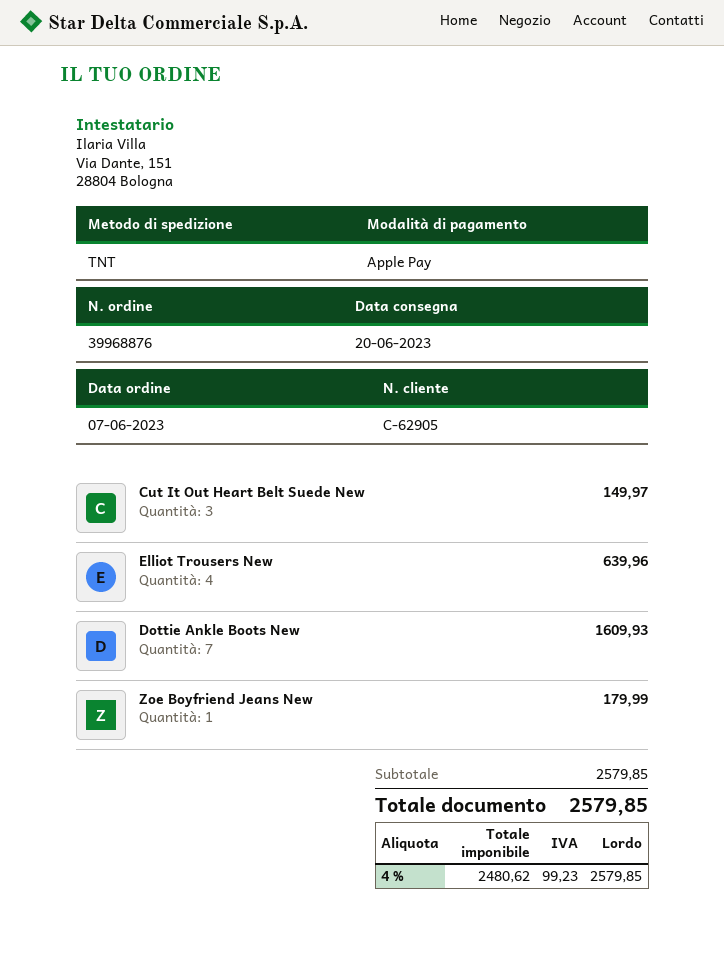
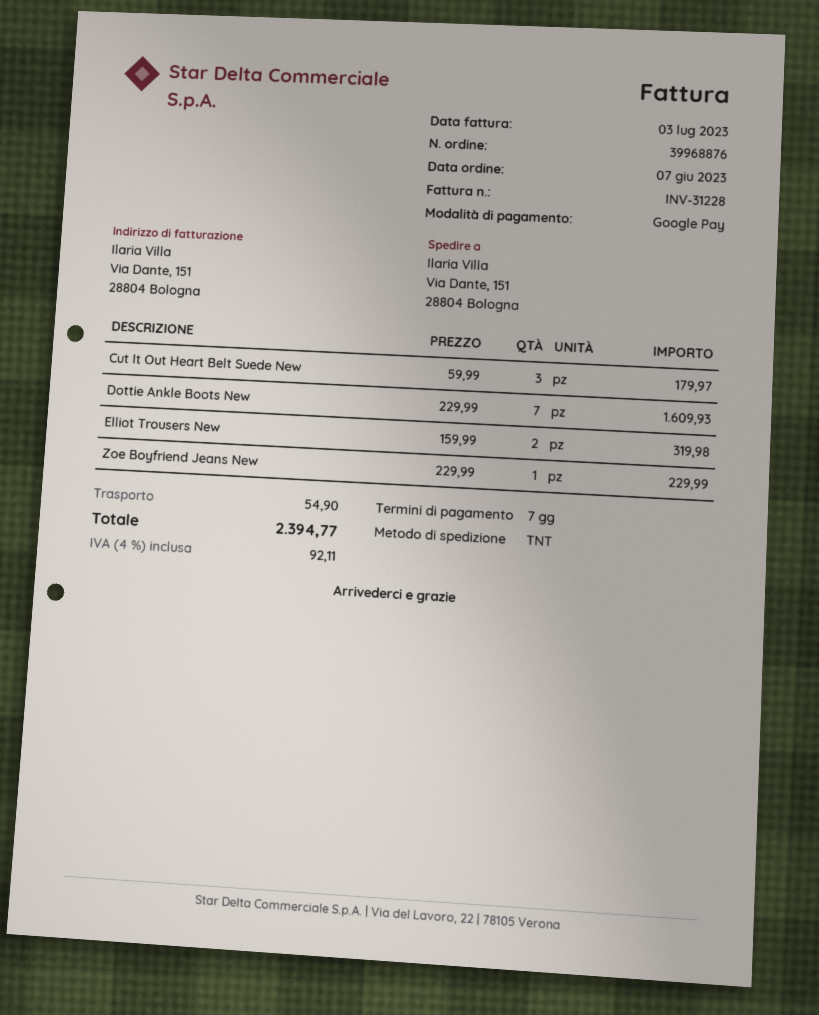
payment method: Apple Pay -> Google Pay
Cut It Out Heart Belt Suede New: 3 for 149.97 -> 3 for 179.97
Elliot Trousers New: 4 for 639.96 -> 2 for 319.98
Zoe Boyfriend Jeans New: 1 for 179.99 -> 1 for 229.99
shipping: none -> 54.90
tax: 4% = 99.23 -> 4% = 92.11
total: 2579.85 -> 2394.77

